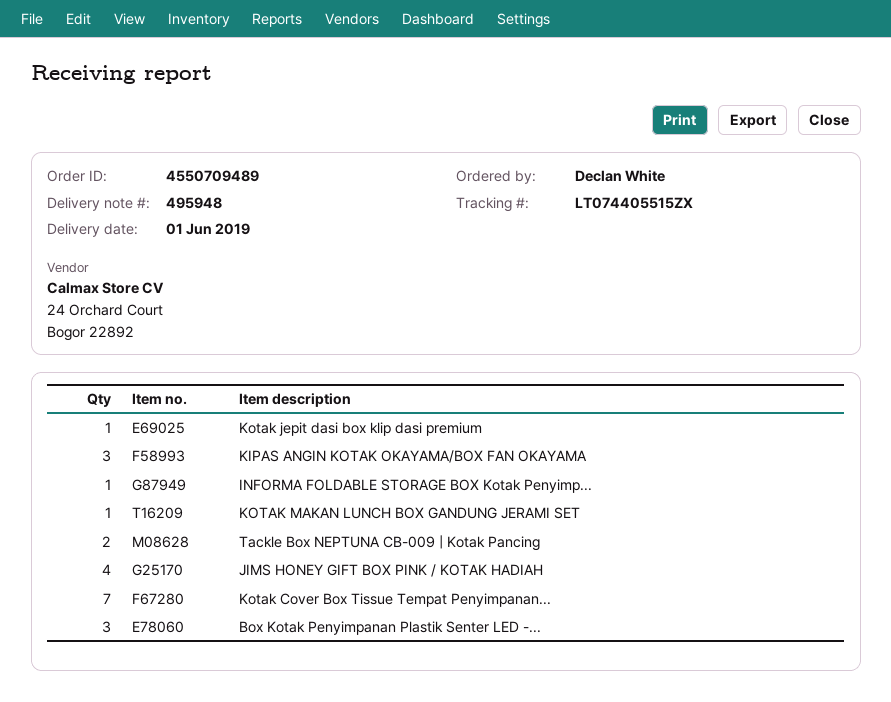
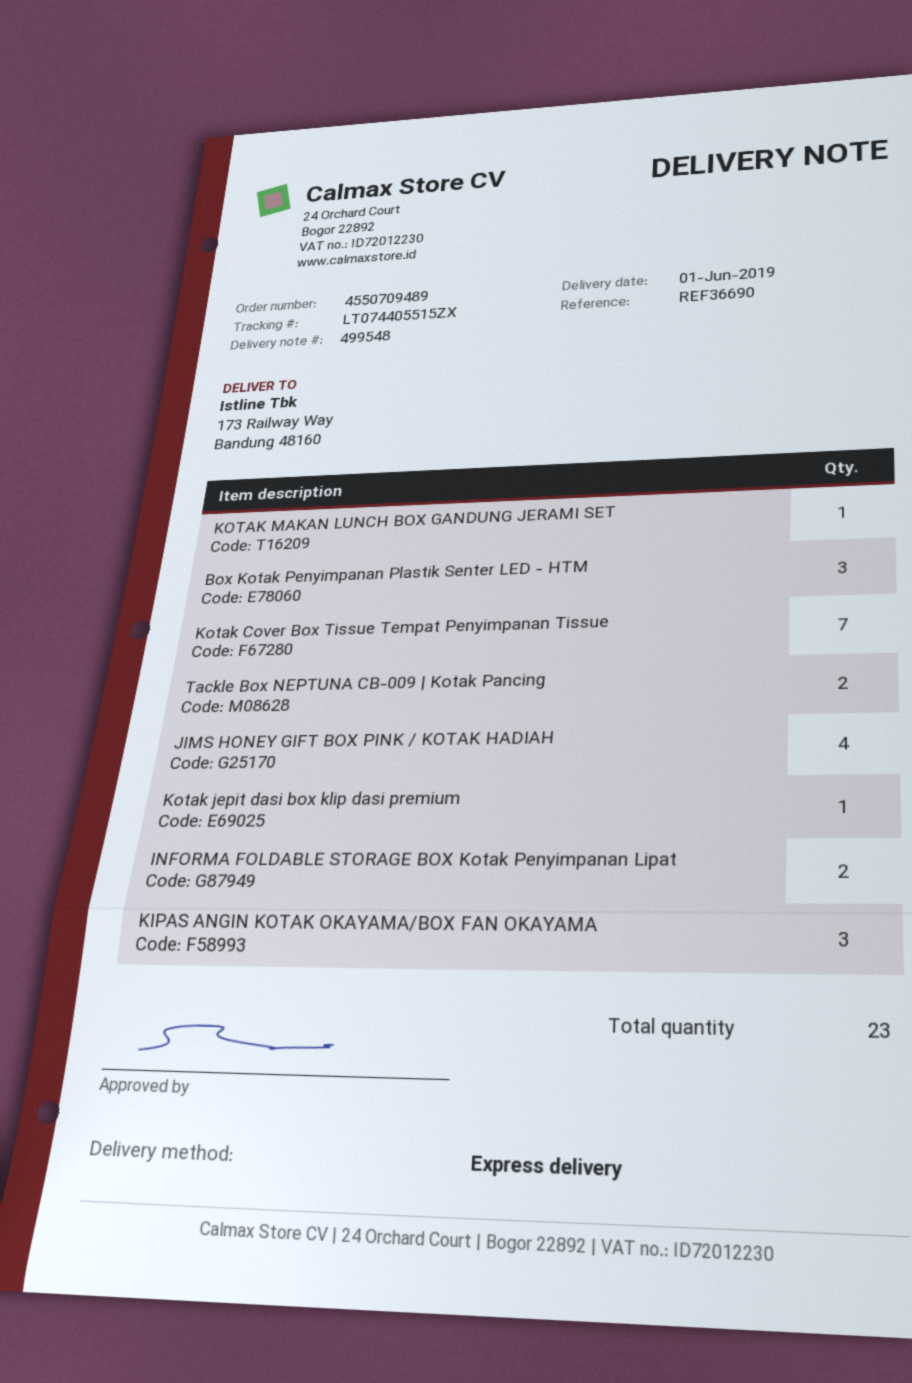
delivery note number: 495948 -> 499548
INFORMA FOLDABLE STORAGE BOX Kotak Penyimp...: 1 -> 2

